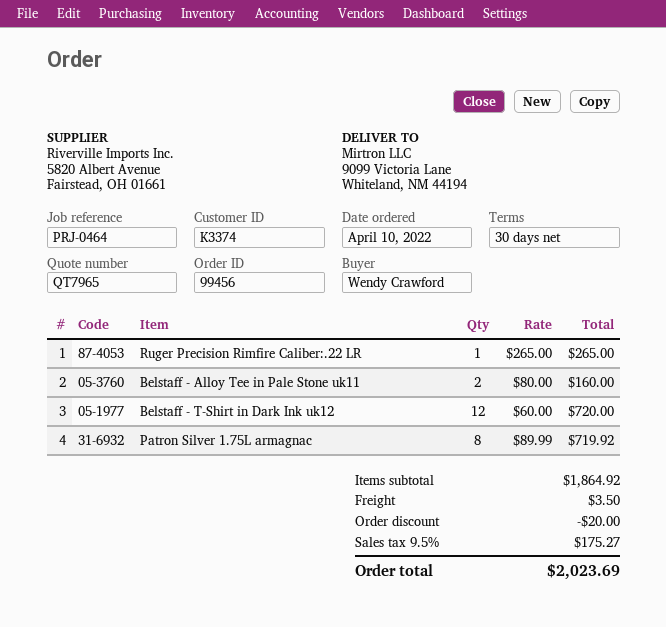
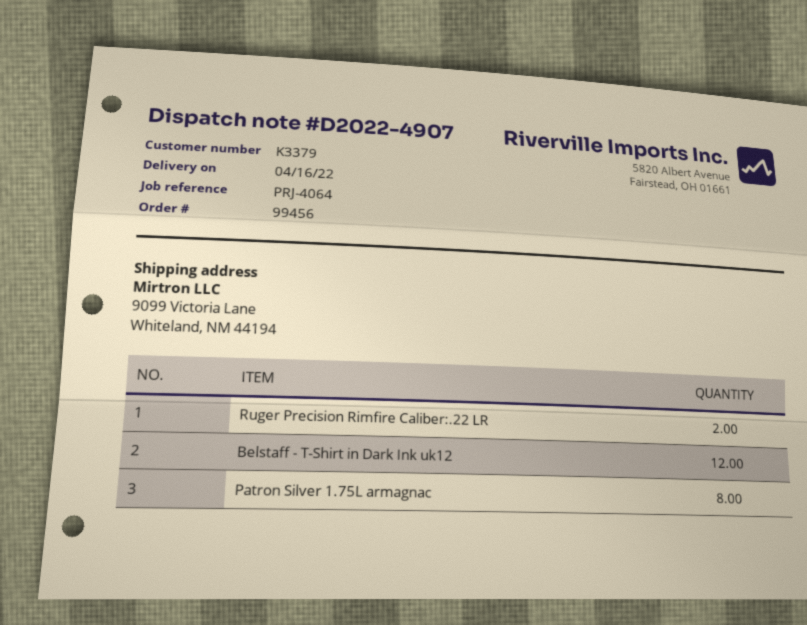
customer number: K3374 -> K3379
reference: PRJ-0464 -> PRJ-4064
Ruger Precision Rimfire Caliber:.22 LR: 1 -> 2
Belstaff - Alloy Tee in Pale Stone uk11: 2 -> none

